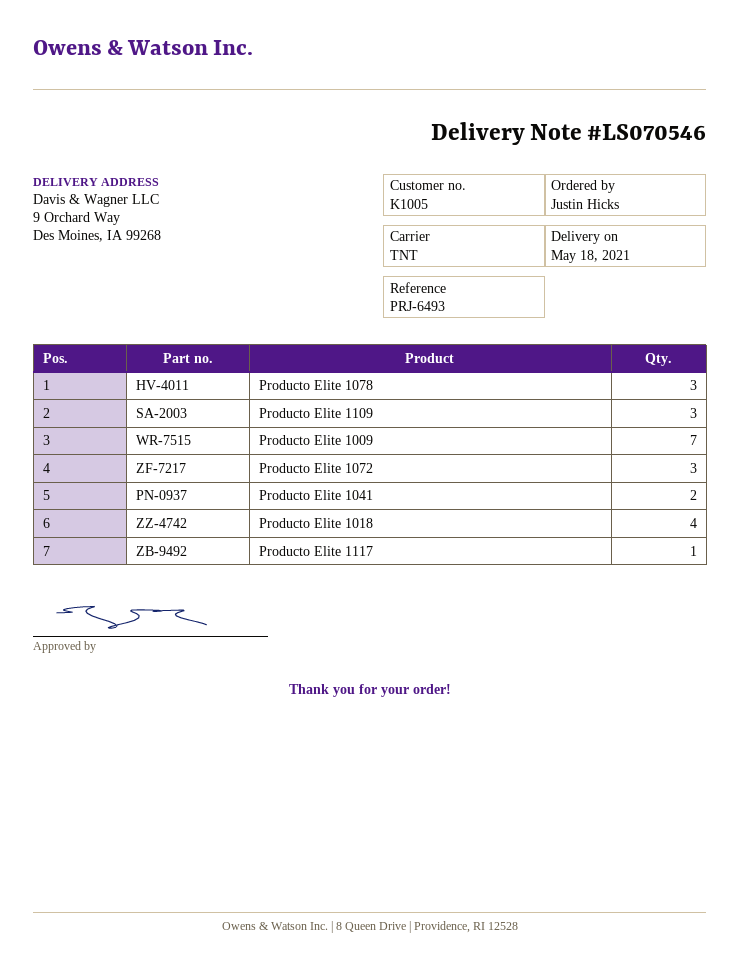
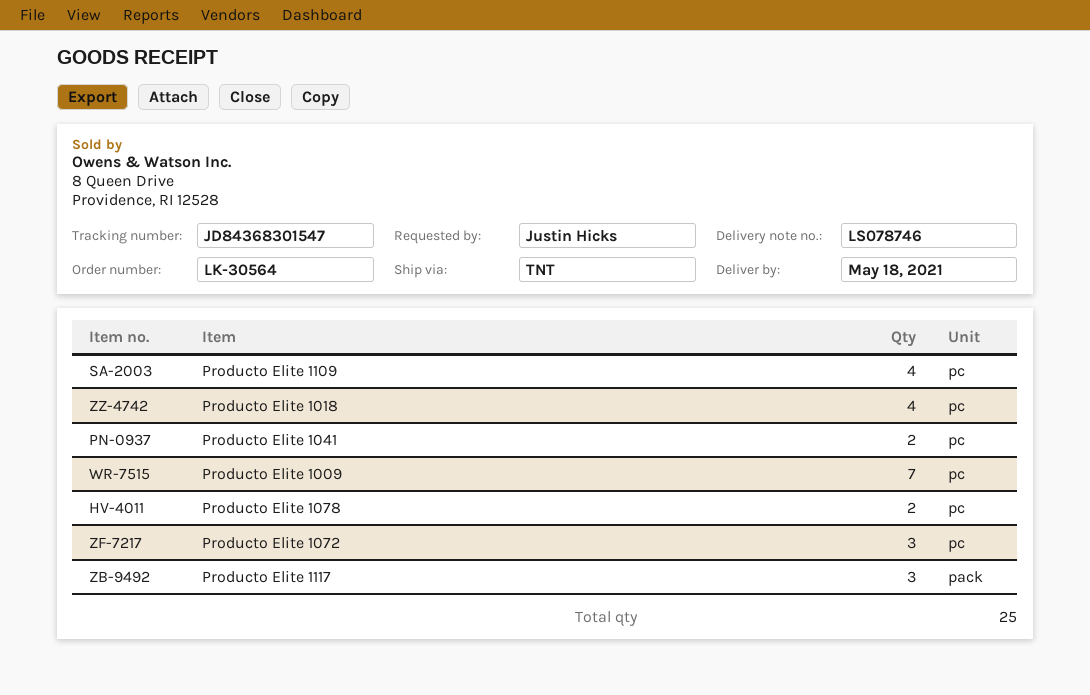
delivery note number: LS070546 -> LS078746
Producto Elite 1078: 3 -> 2
Producto Elite 1109: 3 -> 4
Producto Elite 1117: 1 -> 3

